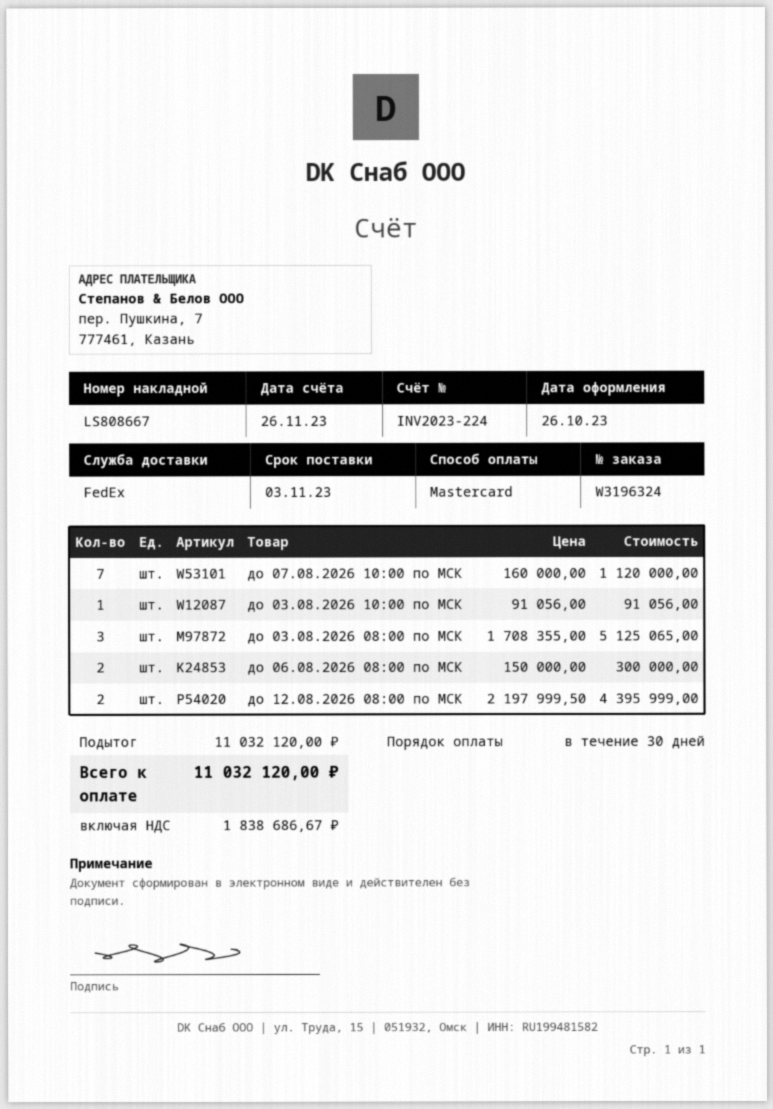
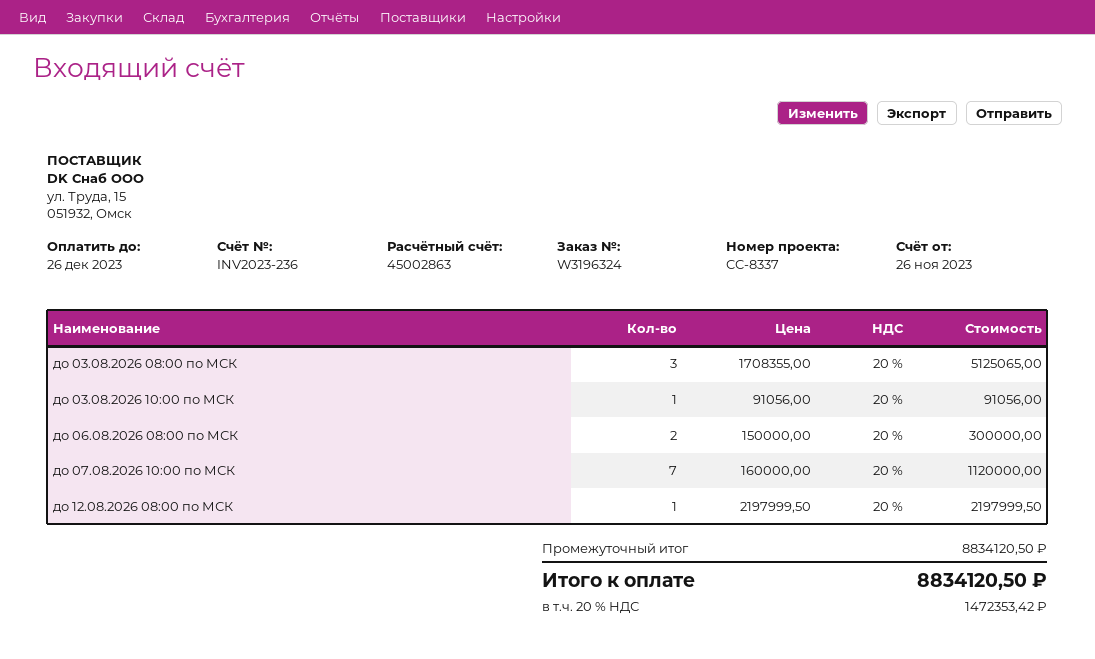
invoice number: INV2023-224 -> INV2023-236
до 12.08.2026 08:00 по МСК: 2 x 2197999.50 = 4395999.00 -> 1 x 2197999.50 = 2197999.50
subtotal: 11032120.00 -> 8834120.50
tax: 1838686.67 -> 1472353.42
total: 11032120.00 -> 8834120.50

